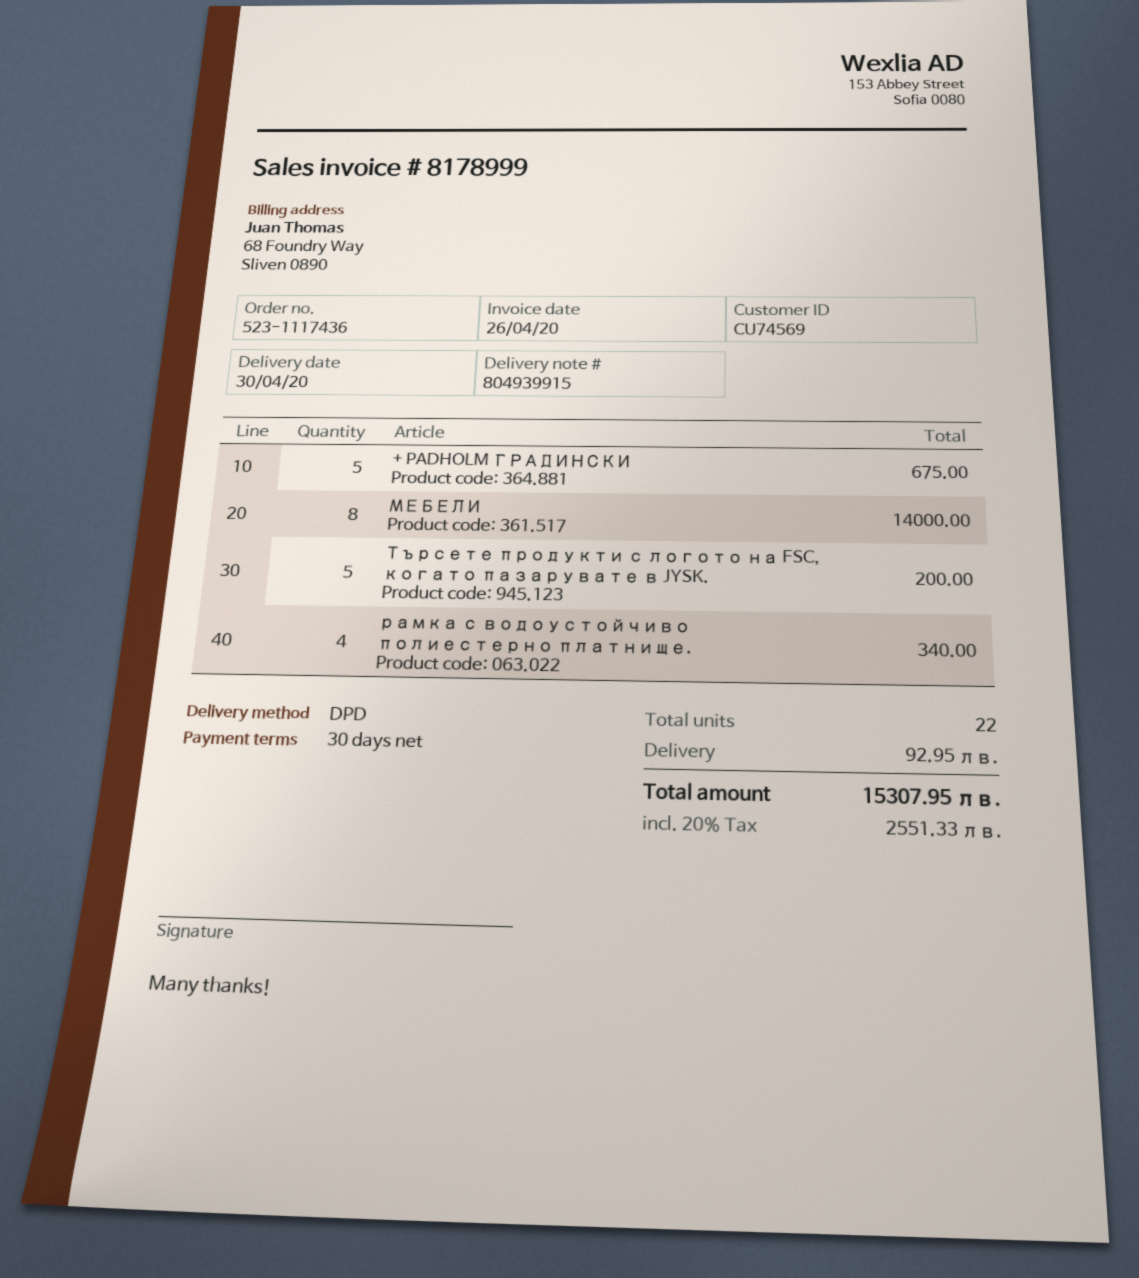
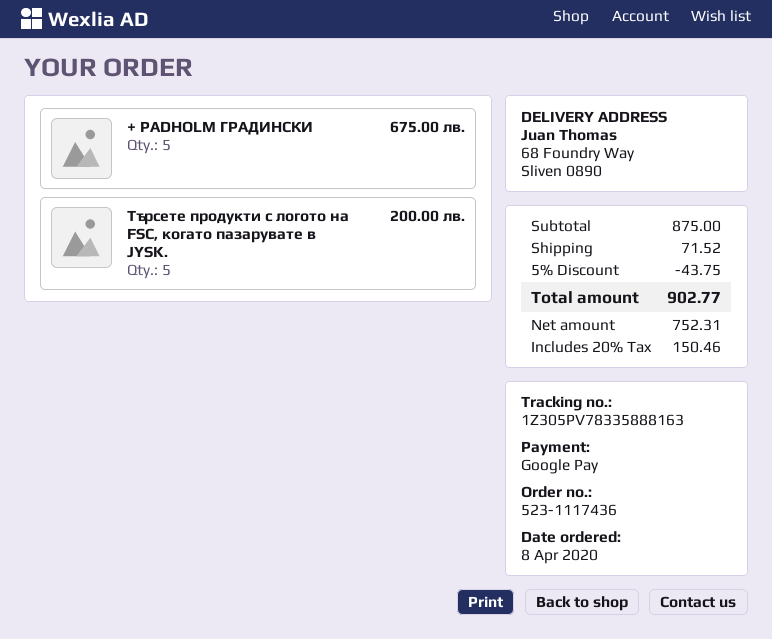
МЕБЕЛИ: 8 for 14000.00 -> none
рамка с водоустойчиво полиестерно платнище.: 4 for 340.00 -> none
discount: none -> 5% = 43.75
shipping: 92.95 -> 71.52
tax: 20% = 2551.33 -> 20% = 150.46
total: 15307.95 -> 902.77

